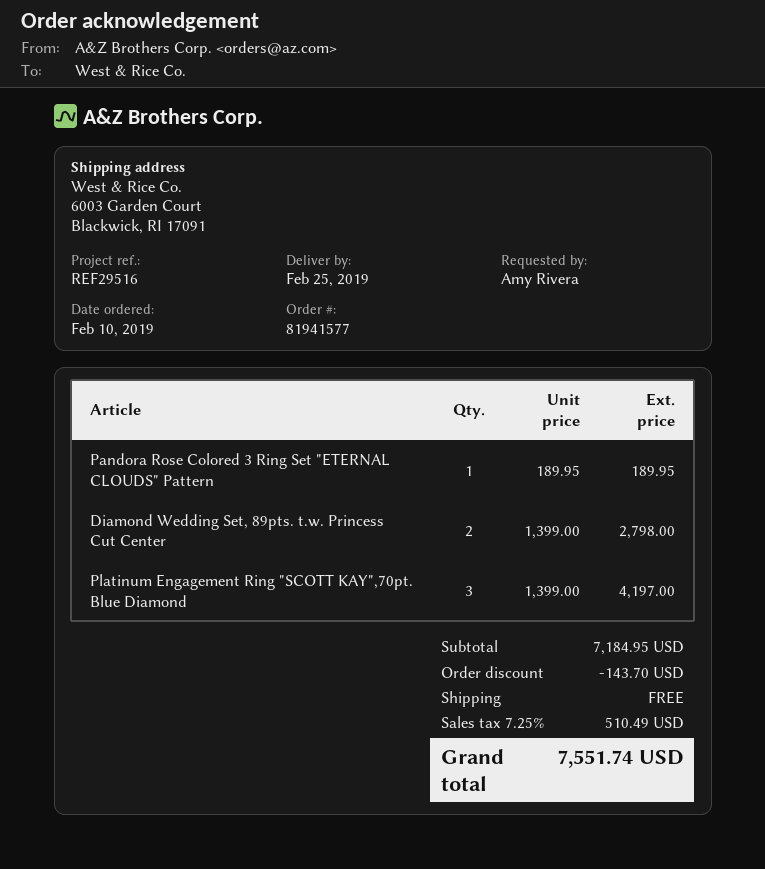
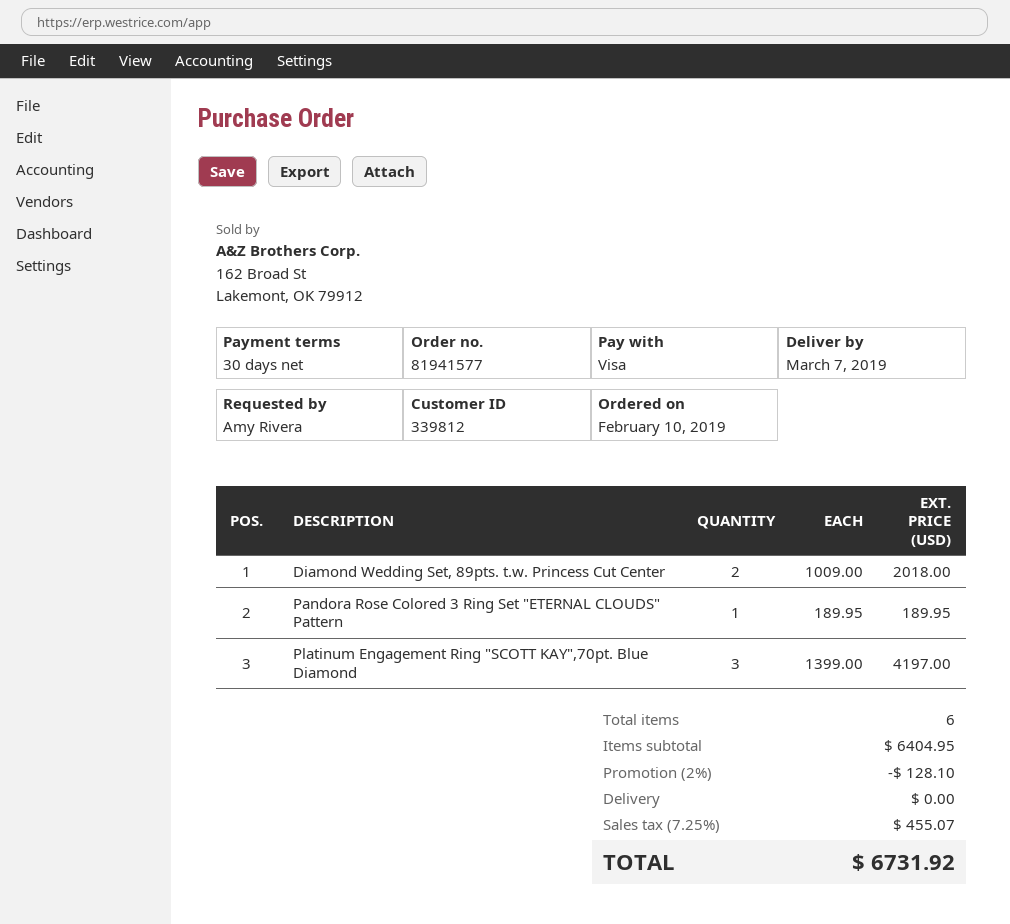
delivery date: 2019-02-25 -> 2019-03-07
Diamond Wedding Set, 89pts. t.w. Princess Cut Center: 2 x 1399.00 = 2798.00 -> 2 x 1009.00 = 2018.00
subtotal: 7184.95 -> 6404.95
discount: 143.70 -> 128.10
tax: 7.25% = 510.49 -> 7.25% = 455.07
total: 7551.74 -> 6731.92

